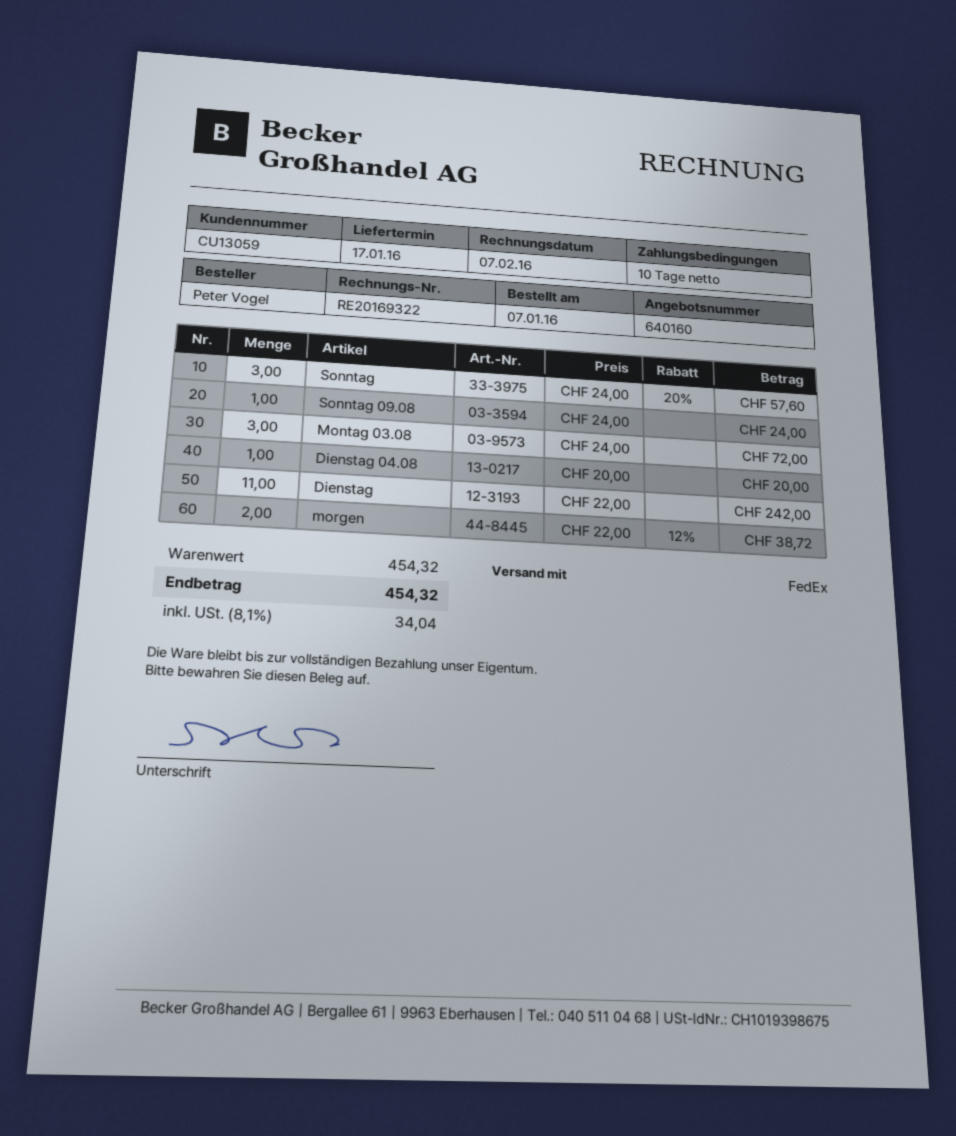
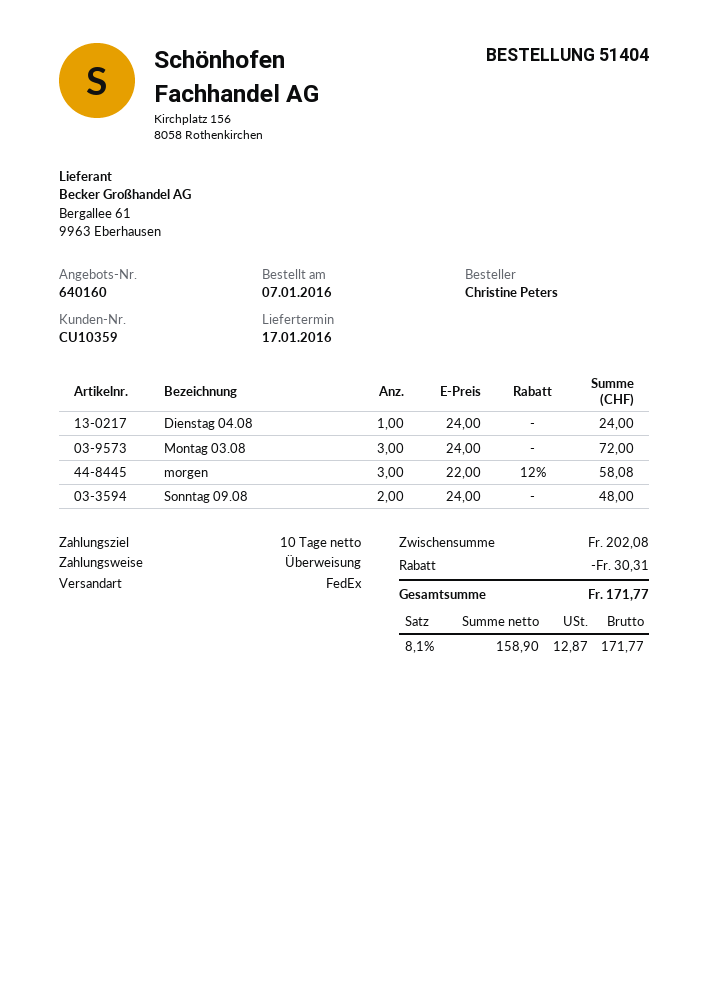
customer number: CU13059 -> CU10359
ordered by: Peter Vogel -> Christine Peters
Sonntag: 3 x 24.00 - 20% = 57.60 -> none
Sonntag 09.08: 1 x 24.00 = 24.00 -> 2 x 24.00 = 48.00
Dienstag 04.08: 1 x 20.00 = 20.00 -> 1 x 24.00 = 24.00
Dienstag: 11 x 22.00 = 242.00 -> none
morgen: 2 x 22.00 - 12% = 38.72 -> 3 x 22.00 - 12% = 58.08
subtotal: 454.32 -> 202.08
discount: none -> 30.31
tax: 8.1% = 34.04 -> 8.1% = 12.87
total: 454.32 -> 171.77

